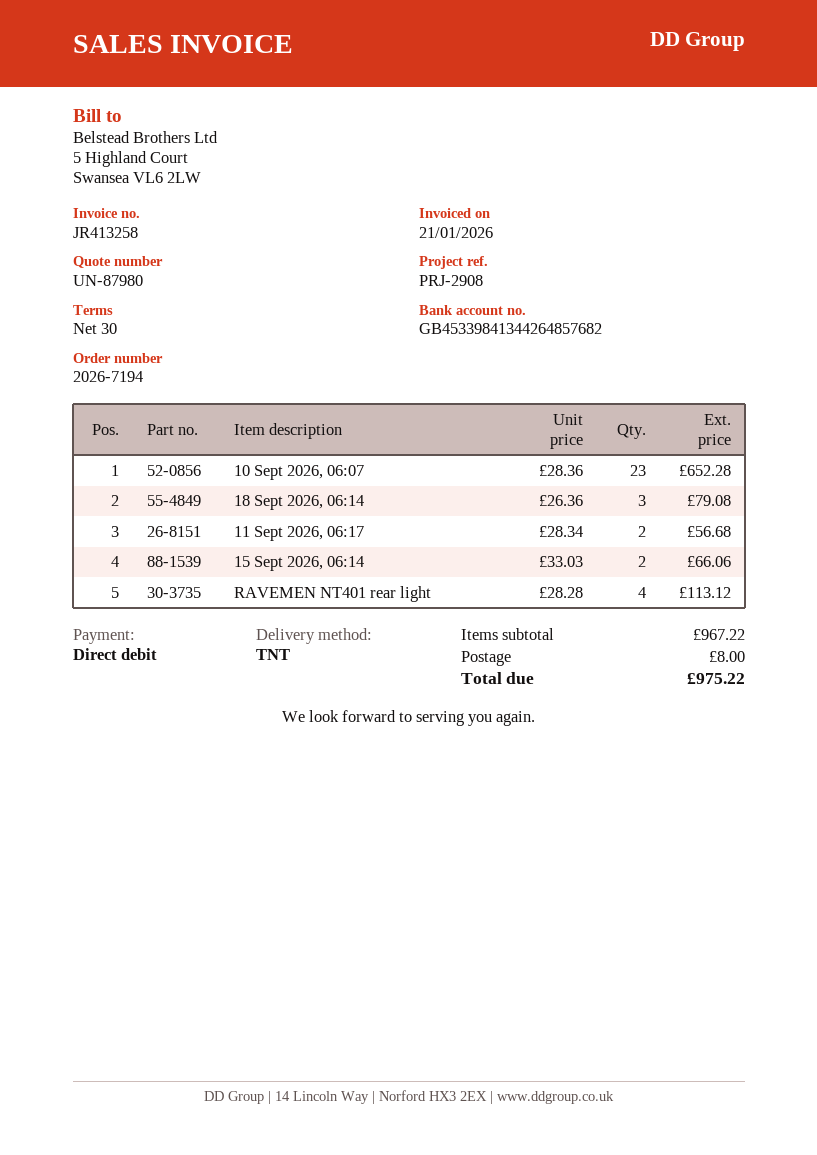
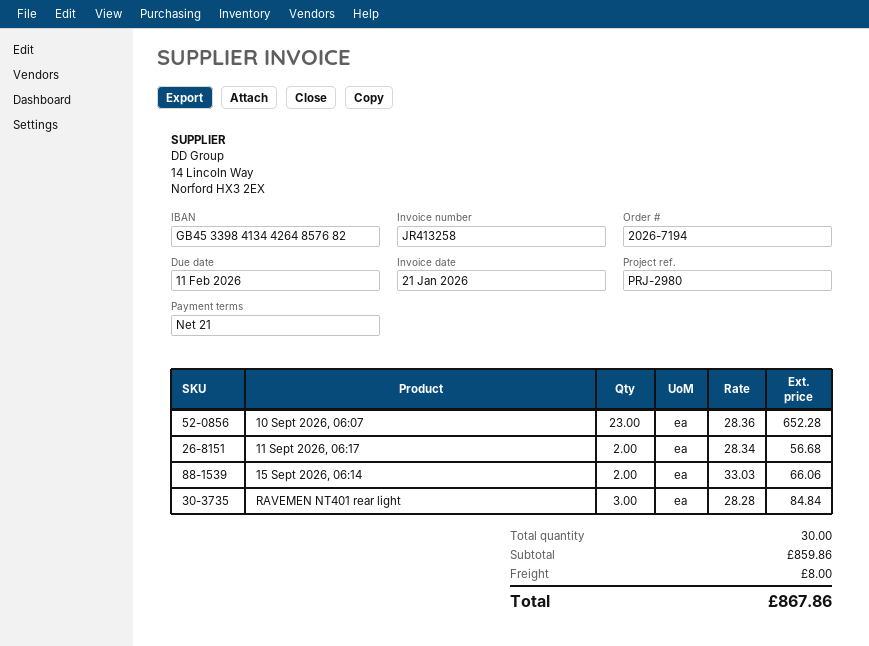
payment terms: 30 days -> 21 days
reference: PRJ-2908 -> PRJ-2980
18 Sept 2026, 06:14: 3 x 26.36 = 79.08 -> none
RAVEMEN NT401 rear light: 4 x 28.28 = 113.12 -> 3 x 28.28 = 84.84
subtotal: 967.22 -> 859.86
total: 975.22 -> 867.86

